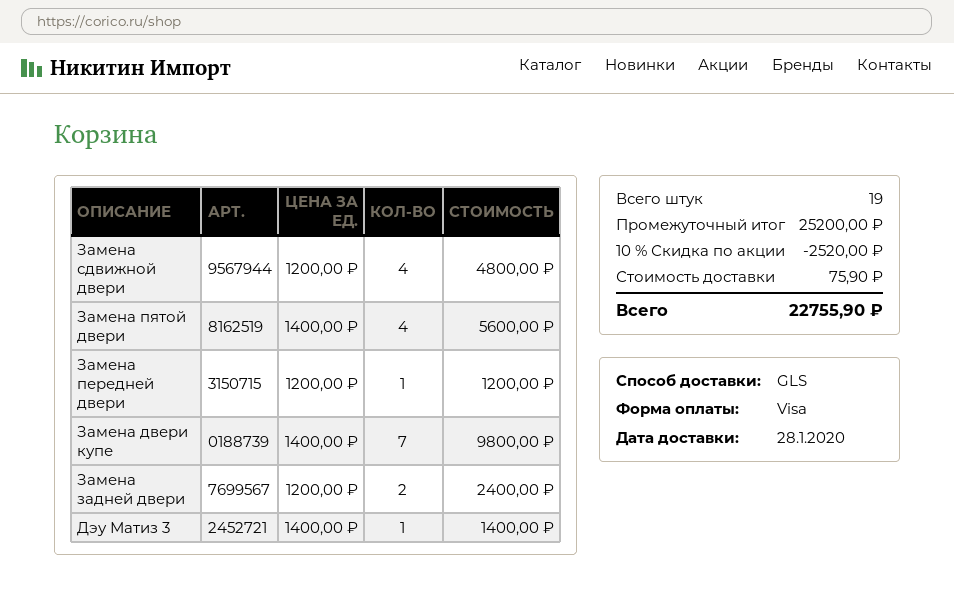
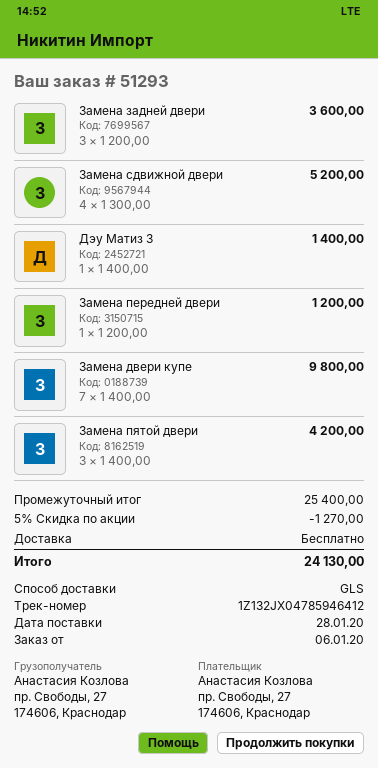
Замена сдвижной двери: 4 x 1200.00 = 4800.00 -> 4 x 1300.00 = 5200.00
Замена пятой двери: 4 x 1400.00 = 5600.00 -> 3 x 1400.00 = 4200.00
Замена задней двери: 2 x 1200.00 = 2400.00 -> 3 x 1200.00 = 3600.00
subtotal: 25200.00 -> 25400.00
discount: 10% = 2520.00 -> 5% = 1270.00
shipping: 75.90 -> 0.00
total: 22755.90 -> 24130.00

